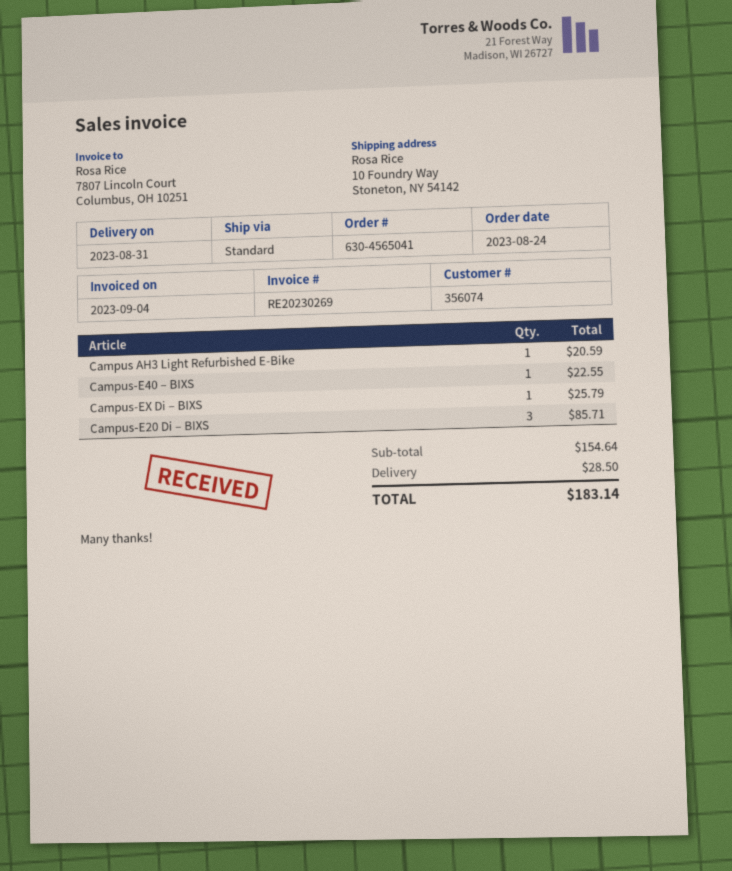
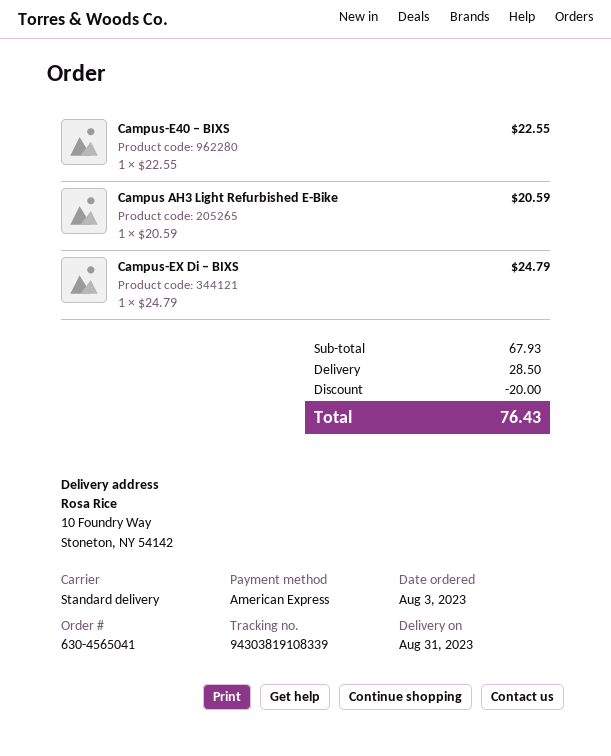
order date: 2023-08-24 -> 2023-08-03
Campus-EX Di – BIXS: 1 for 25.79 -> 1 for 24.79
Campus-E20 Di – BIXS: 3 for 85.71 -> none
subtotal: 154.64 -> 67.93
discount: none -> 20.00
total: 183.14 -> 76.43

